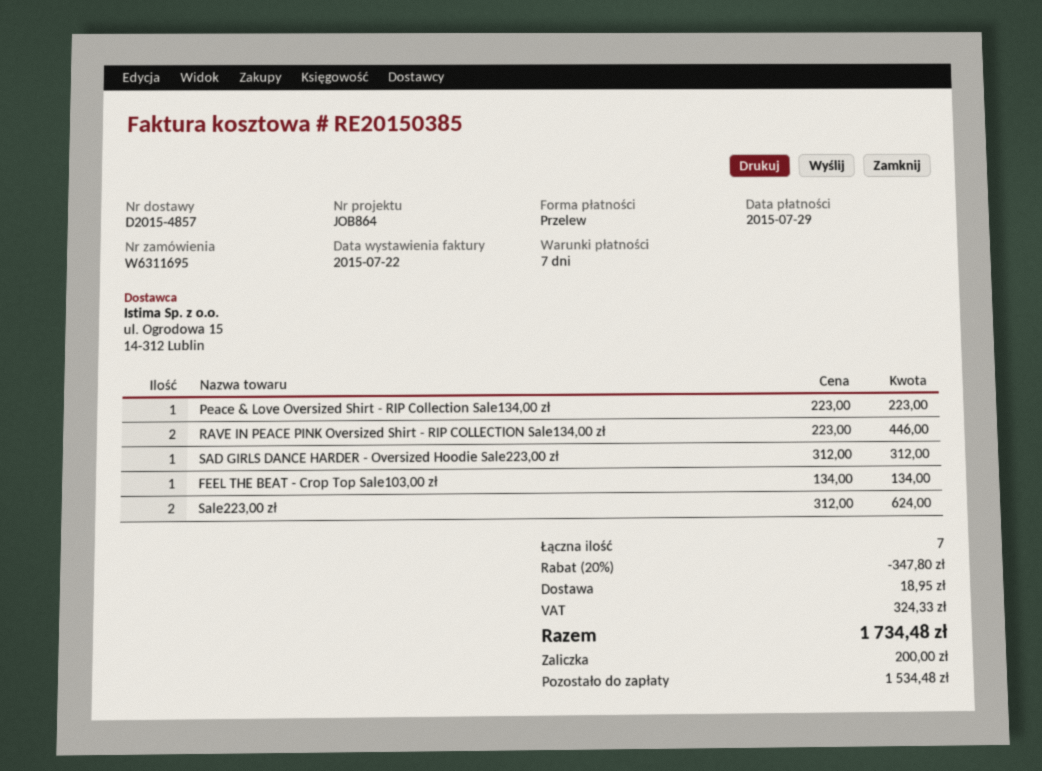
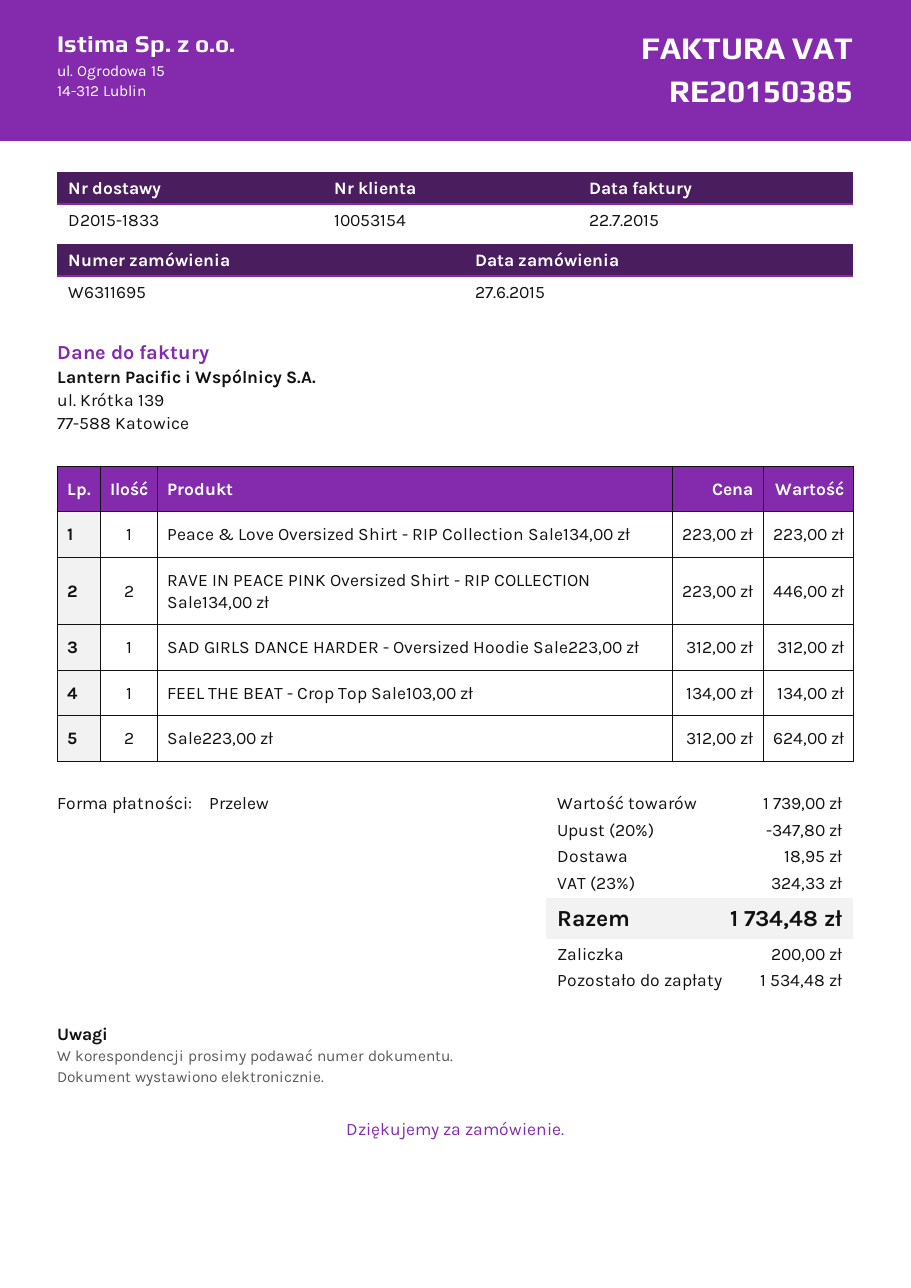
delivery note number: D2015-4857 -> D2015-1833

